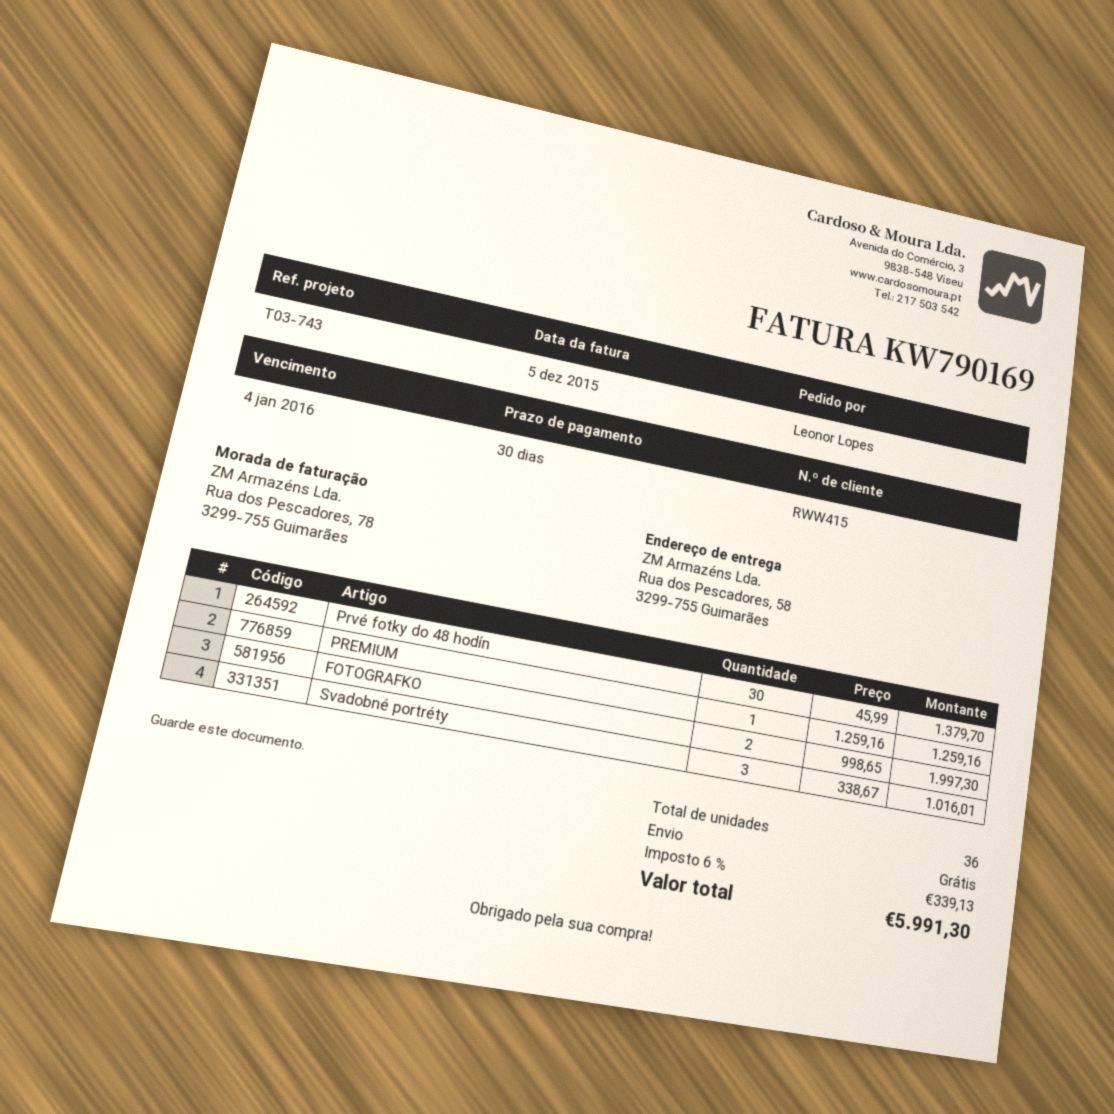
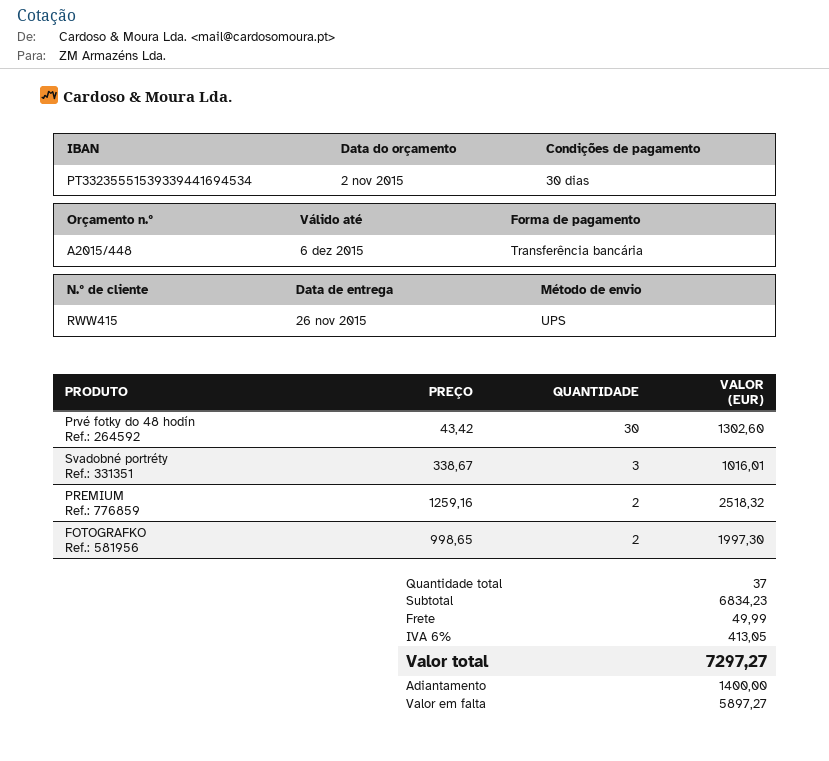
Prvé fotky do 48 hodín: 30 x 45.99 = 1379.70 -> 30 x 43.42 = 1302.60
PREMIUM: 1 x 1259.16 = 1259.16 -> 2 x 1259.16 = 2518.32
total quantity: 36 -> 37
shipping: 0.00 -> 49.99
tax: 6% = 339.13 -> 6% = 413.05
total: 5991.30 -> 7297.27

